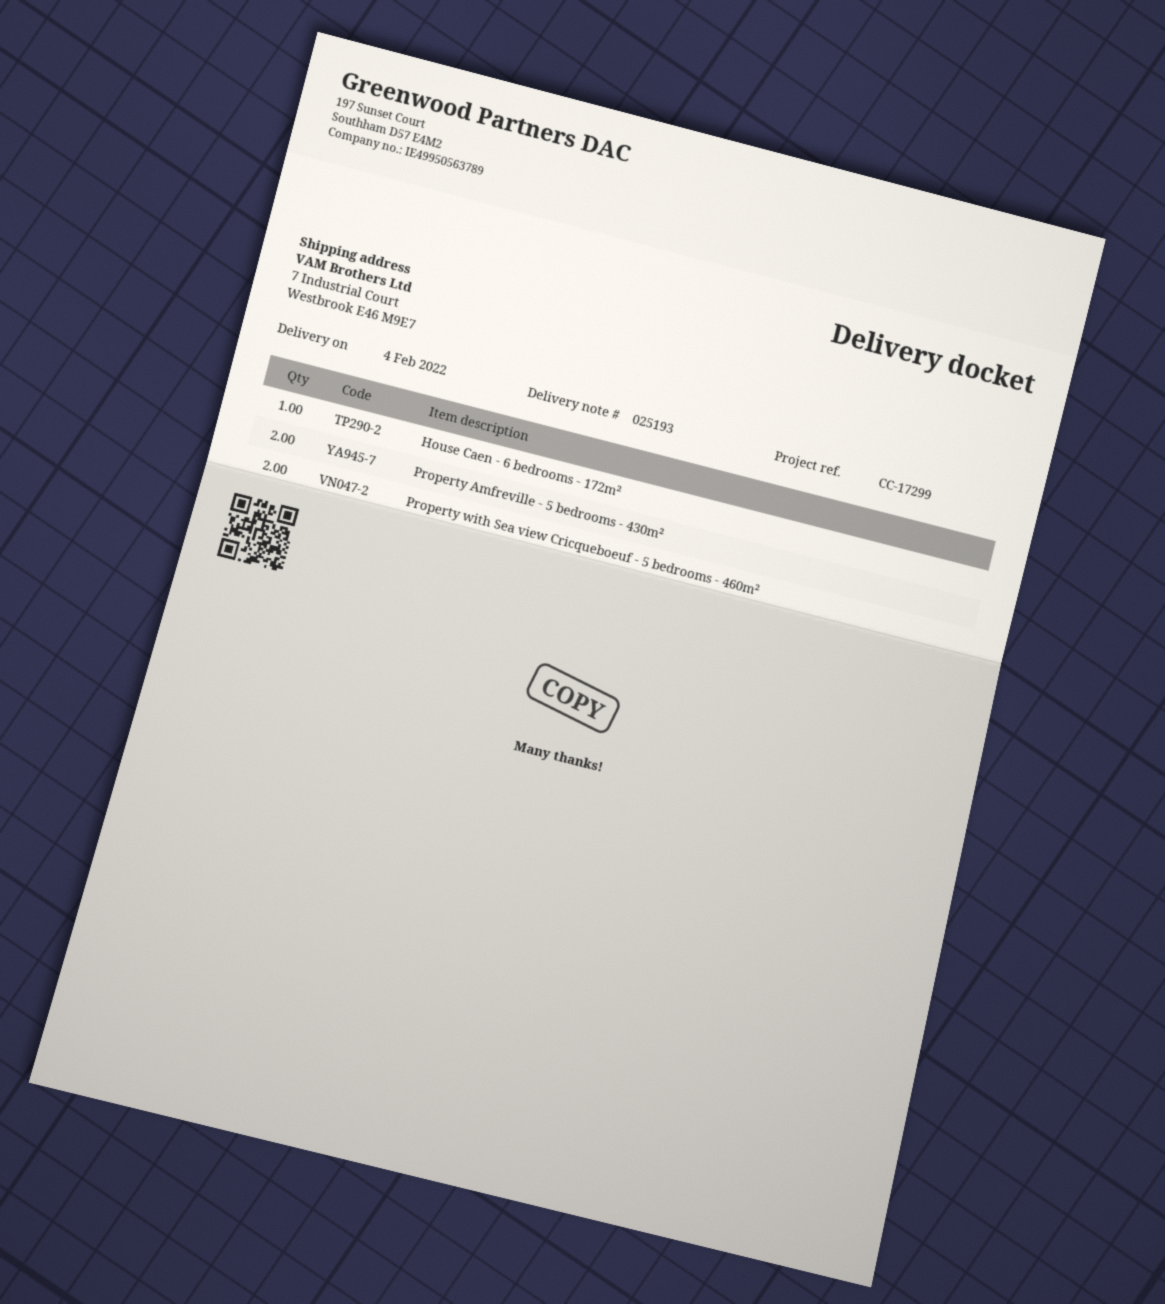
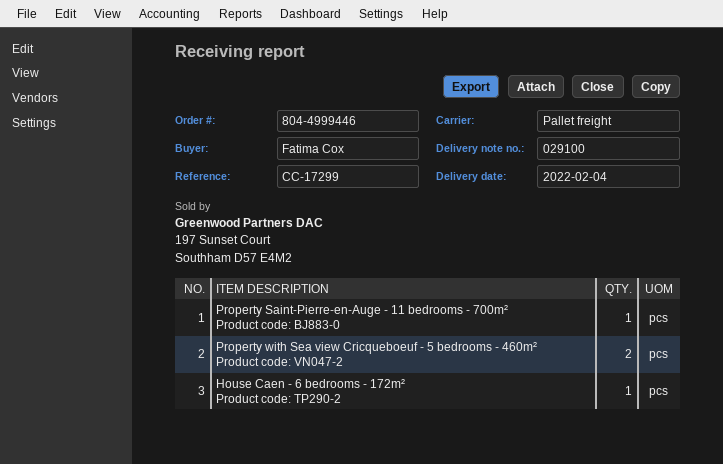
delivery note number: 025193 -> 029100
Property Amfreville - 5 bedrooms - 430m²: 2 -> none
Property Saint-Pierre-en-Auge - 11 bedrooms - 700m²: none -> 1

